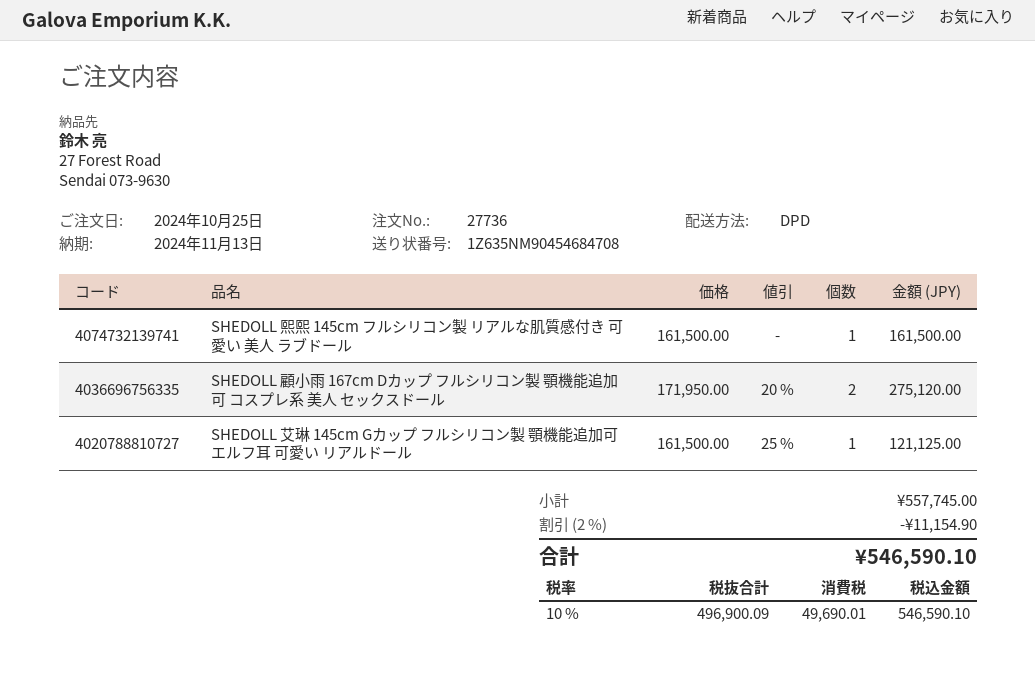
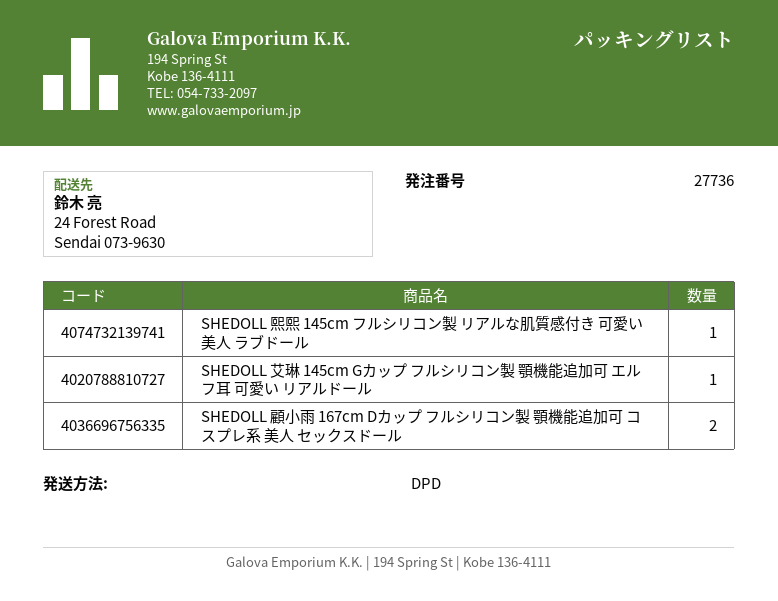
ship to: 27 Forest Road, Sendai 073-9630 -> 24 Forest Road, Sendai 073-9630

